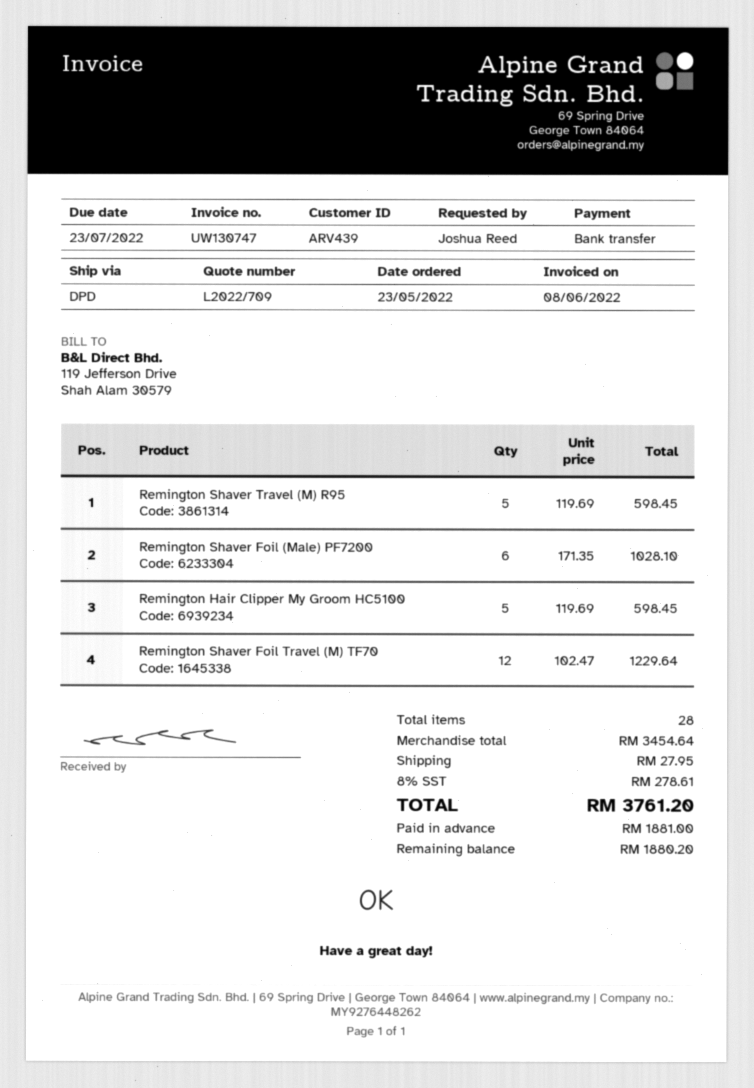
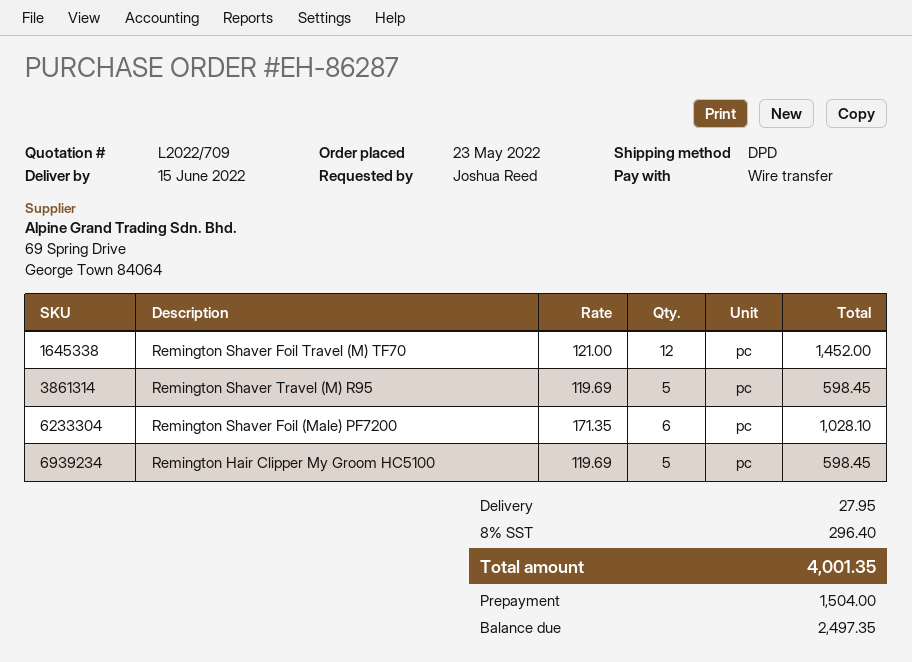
Remington Shaver Foil Travel (M) TF70: 12 x 102.47 = 1229.64 -> 12 x 121.00 = 1452.00
tax: 8% = 278.61 -> 8% = 296.40
total: 3761.20 -> 4001.35
deposit: 1881.00 -> 1504.00
balance: 1880.20 -> 2497.35

